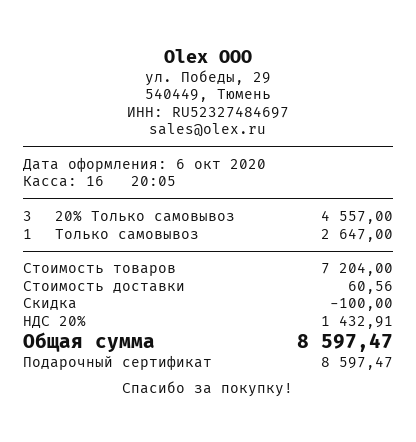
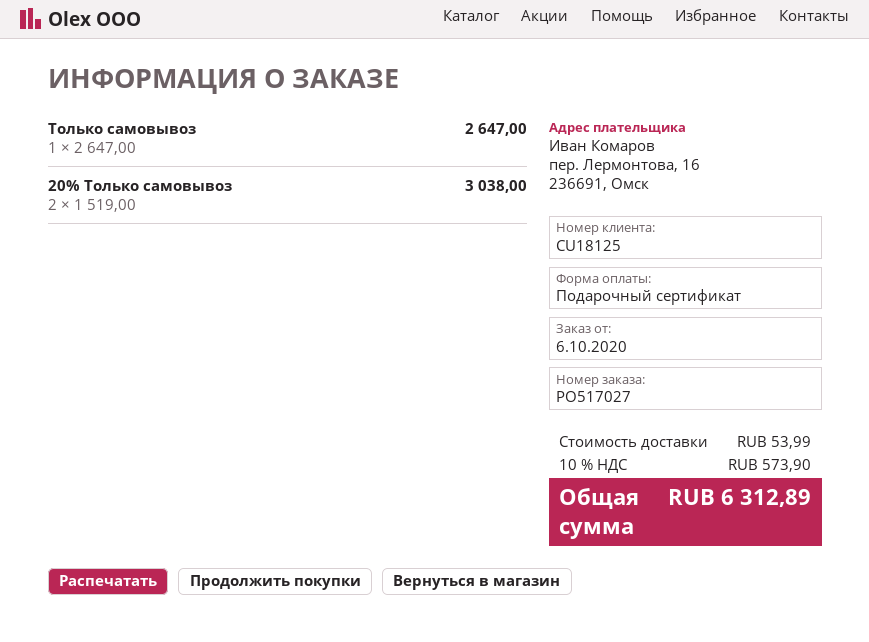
20% Только самовывоз: 3 for 4557.00 -> 2 for 3038.00
discount: 100.00 -> none
shipping: 60.56 -> 53.99
tax: 20% = 1432.91 -> 10% = 573.90
total: 8597.47 -> 6312.89

